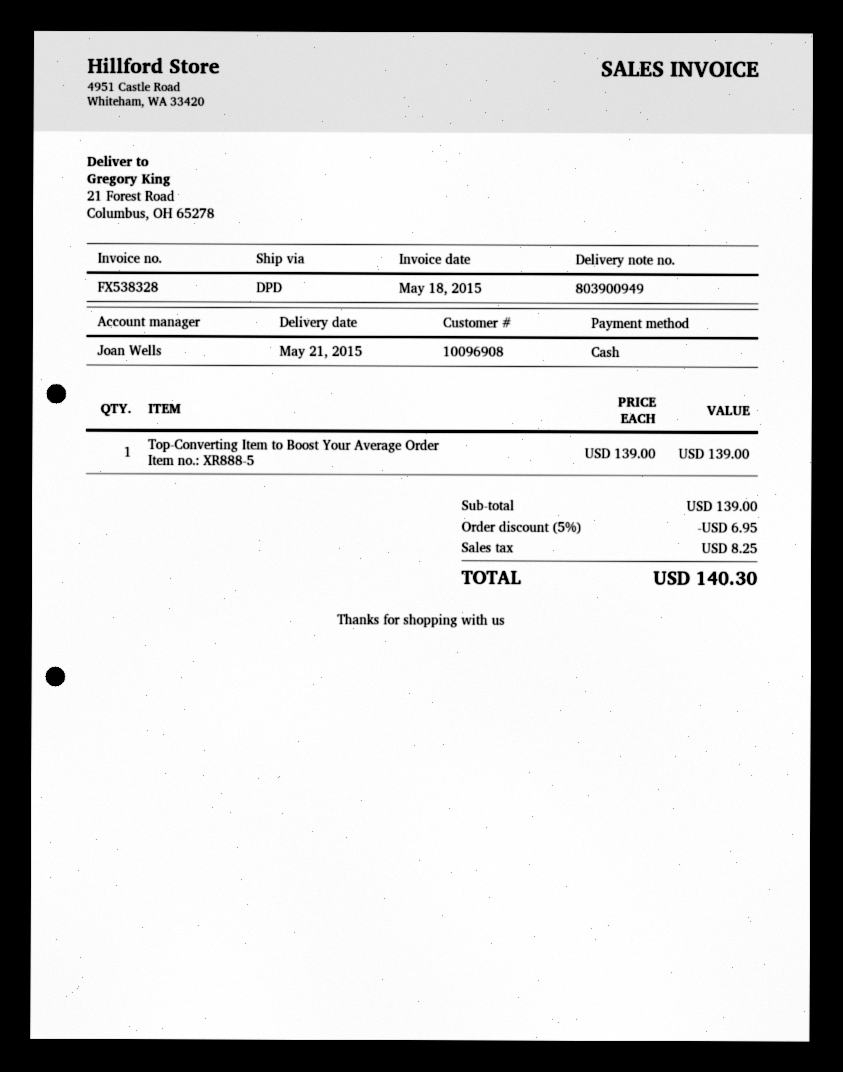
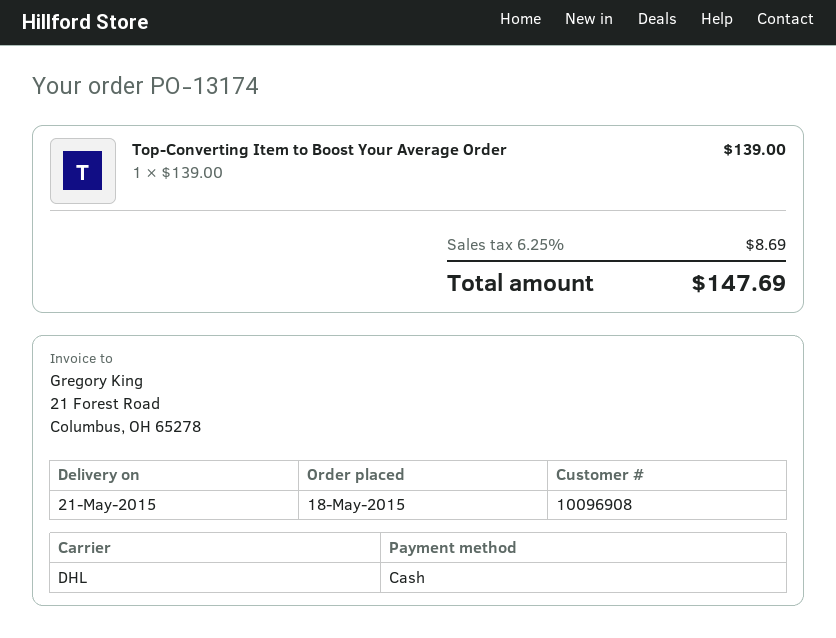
shipping method: DPD -> DHL
discount: 5% = 6.95 -> none
tax: 8.25 -> 8.69
total: 140.30 -> 147.69

